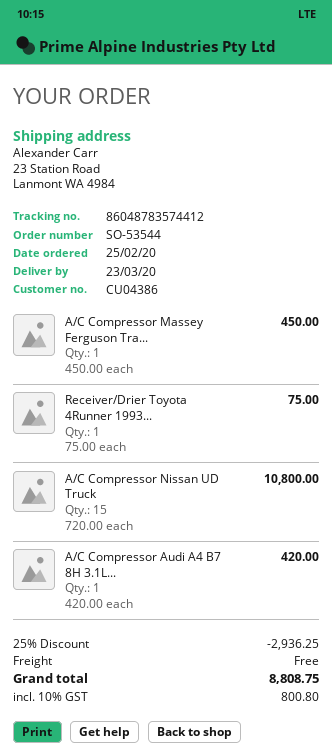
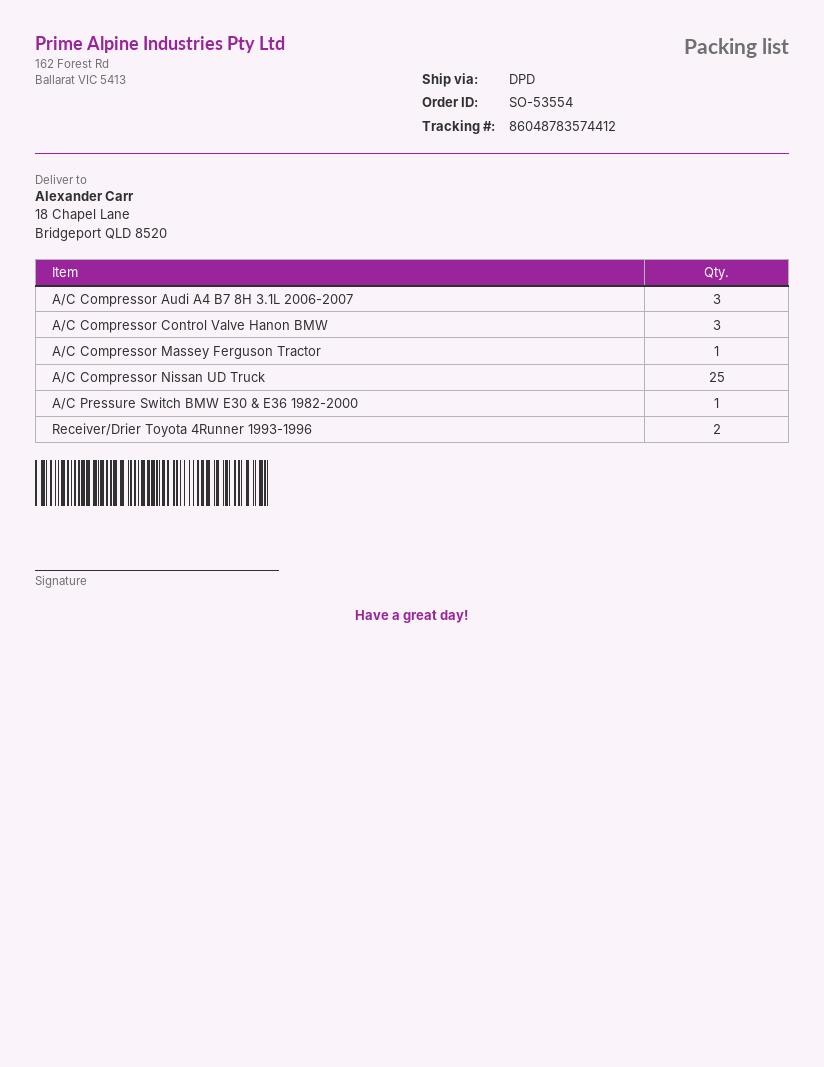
order number: SO-53544 -> SO-53554
ship to: 23 Station Road, Lanmont WA 4984 -> 18 Chapel Lane, Bridgeport QLD 8520
Receiver/Drier Toyota 4Runner 1993...: 1 -> 2
A/C Compressor Nissan UD Truck: 15 -> 25
A/C Compressor Audi A4 B7 8H 3.1L...: 1 -> 3
A/C Compressor Control Valve Hanon BMW: none -> 3
A/C Pressure Switch BMW E30 & E36 1982-2000: none -> 1

